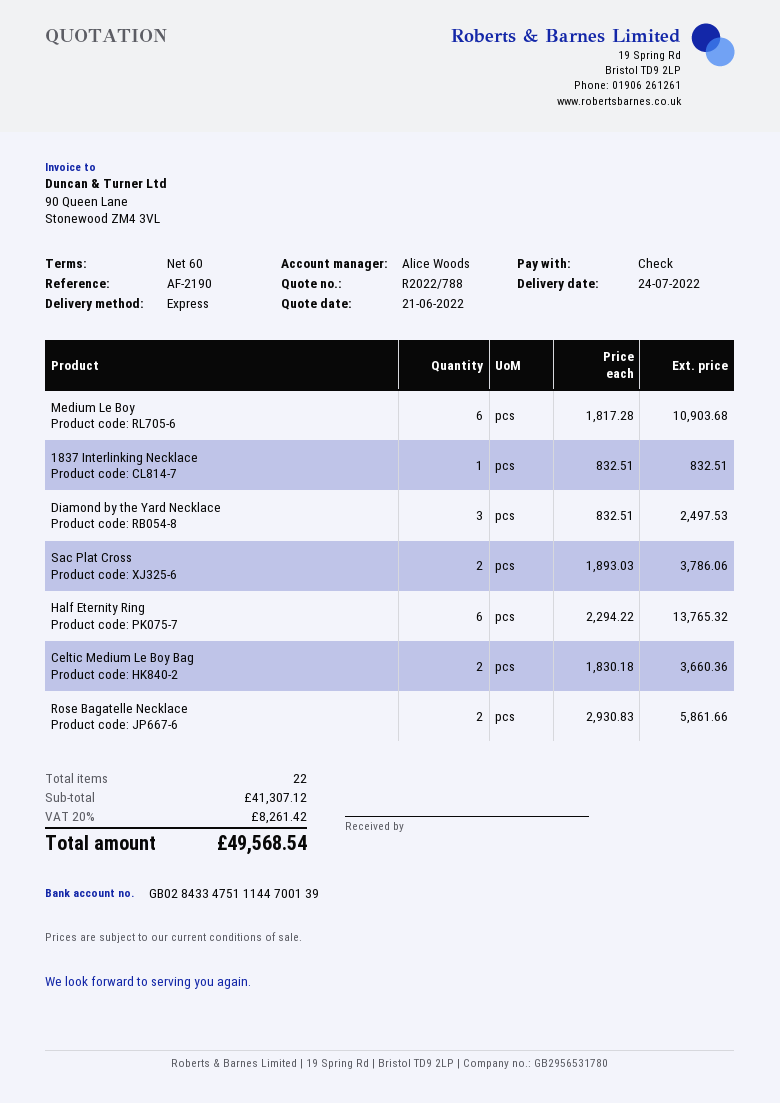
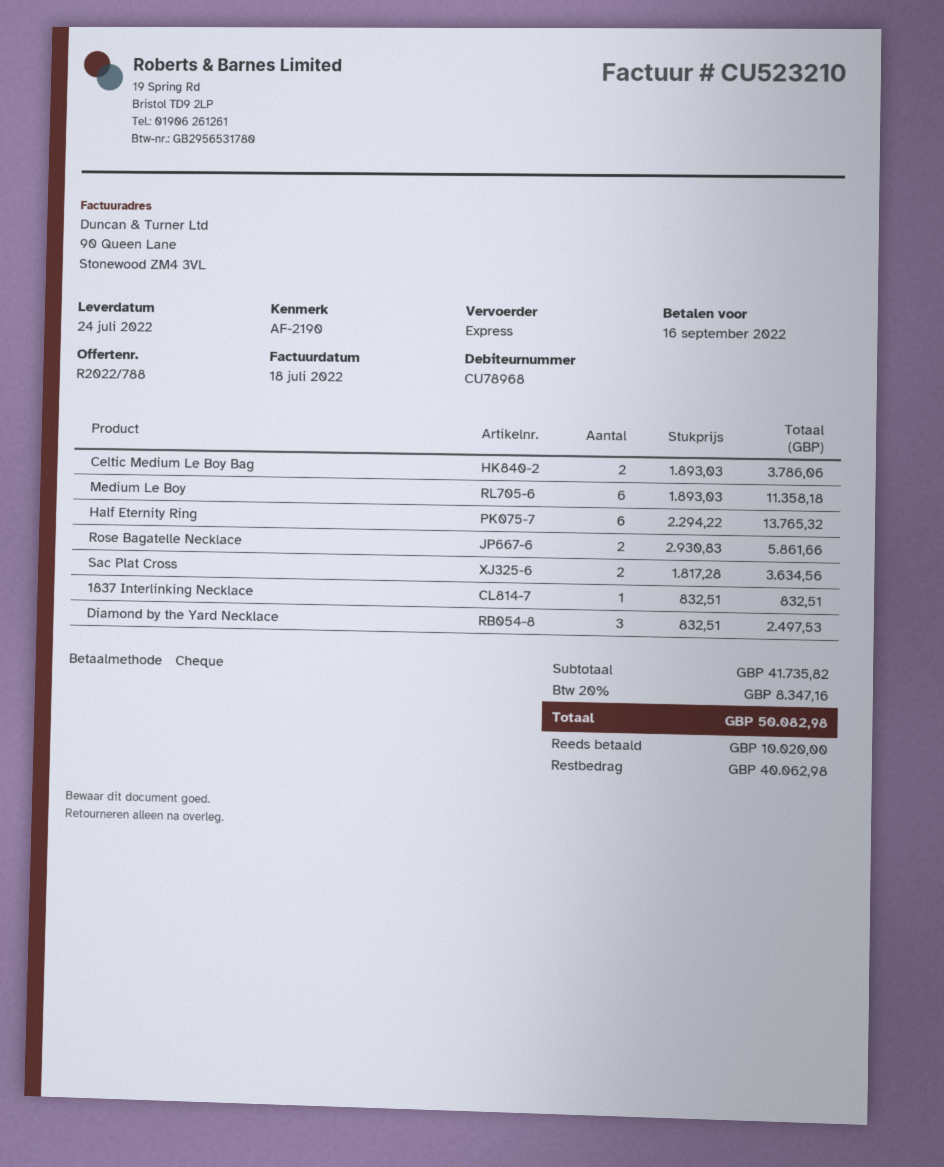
Medium Le Boy: 6 x 1817.28 = 10903.68 -> 6 x 1893.03 = 11358.18
Sac Plat Cross: 2 x 1893.03 = 3786.06 -> 2 x 1817.28 = 3634.56
Celtic Medium Le Boy Bag: 2 x 1830.18 = 3660.36 -> 2 x 1893.03 = 3786.06
subtotal: 41307.12 -> 41735.82
tax: 20% = 8261.42 -> 20% = 8347.16
total: 49568.54 -> 50082.98

